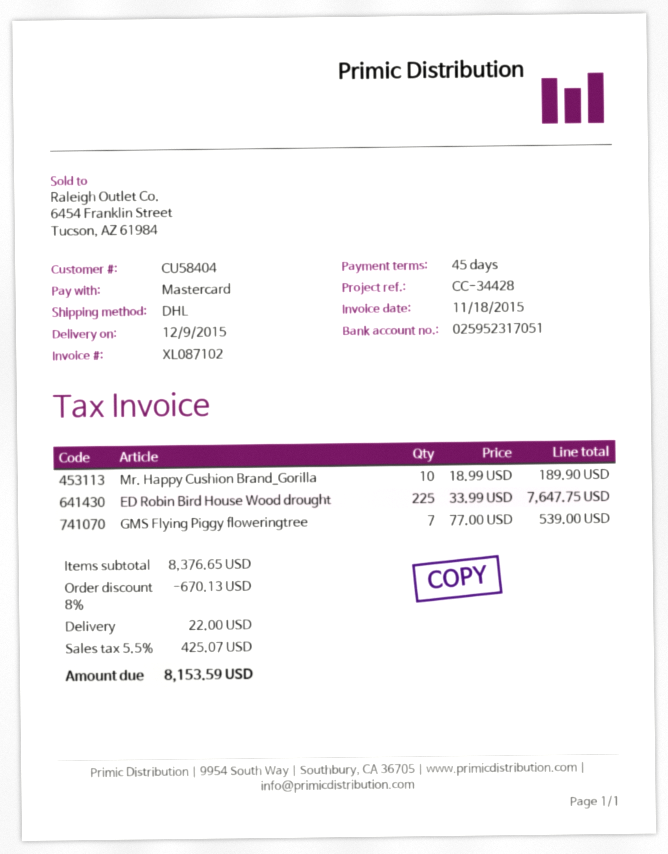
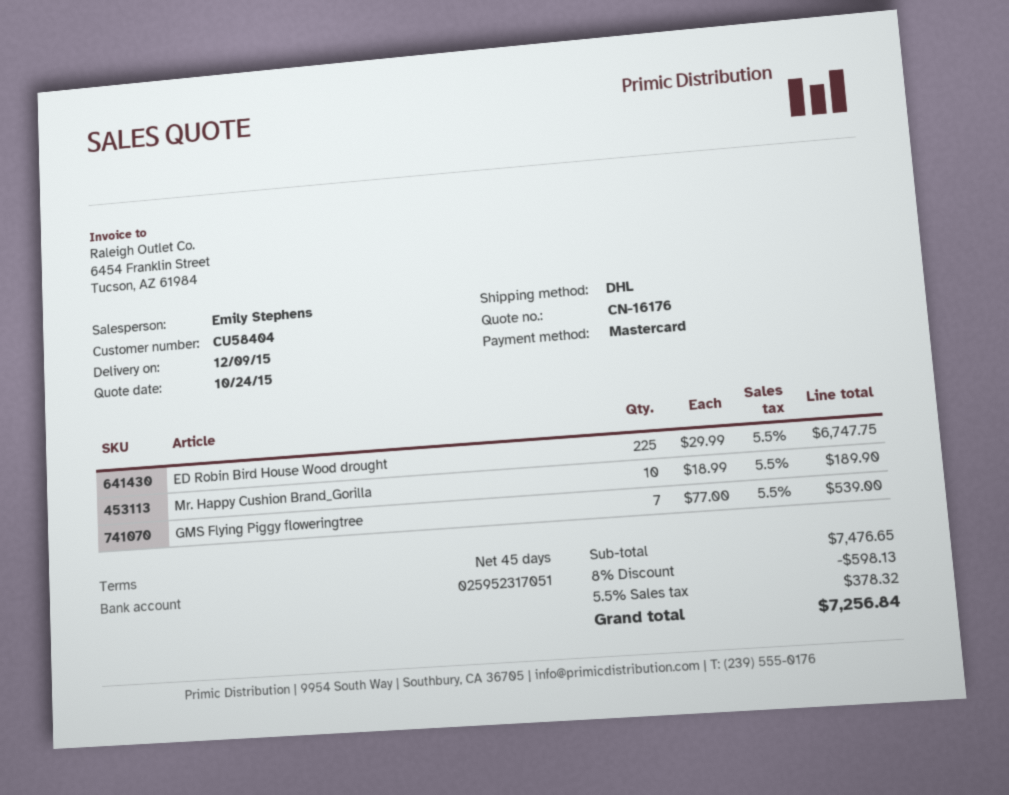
ED Robin Bird House Wood drought: 225 x 33.99 = 7647.75 -> 225 x 29.99 = 6747.75
subtotal: 8376.65 -> 7476.65
discount: 8% = 670.13 -> 8% = 598.13
shipping: 22.00 -> none
tax: 5.5% = 425.07 -> 5.5% = 378.32
total: 8153.59 -> 7256.84

